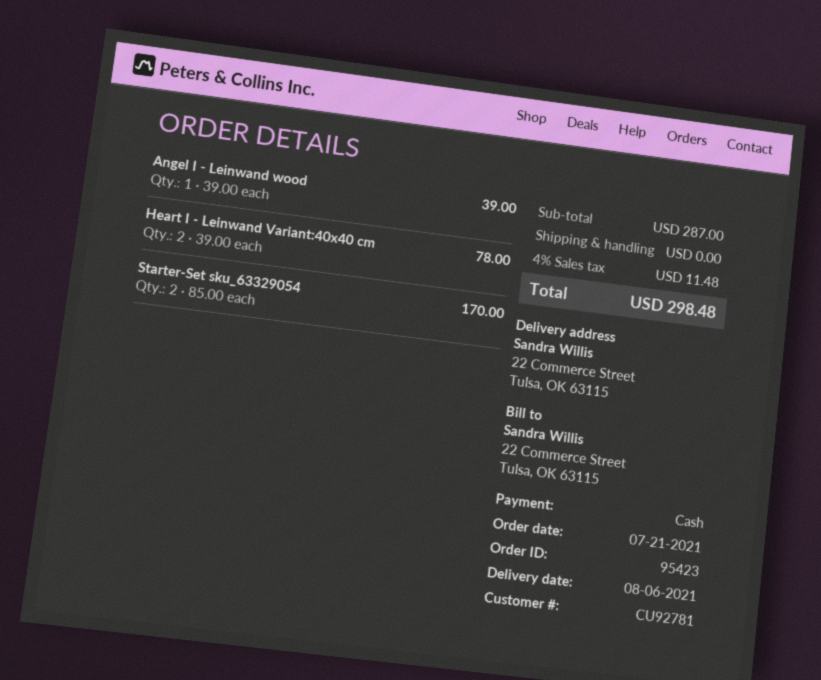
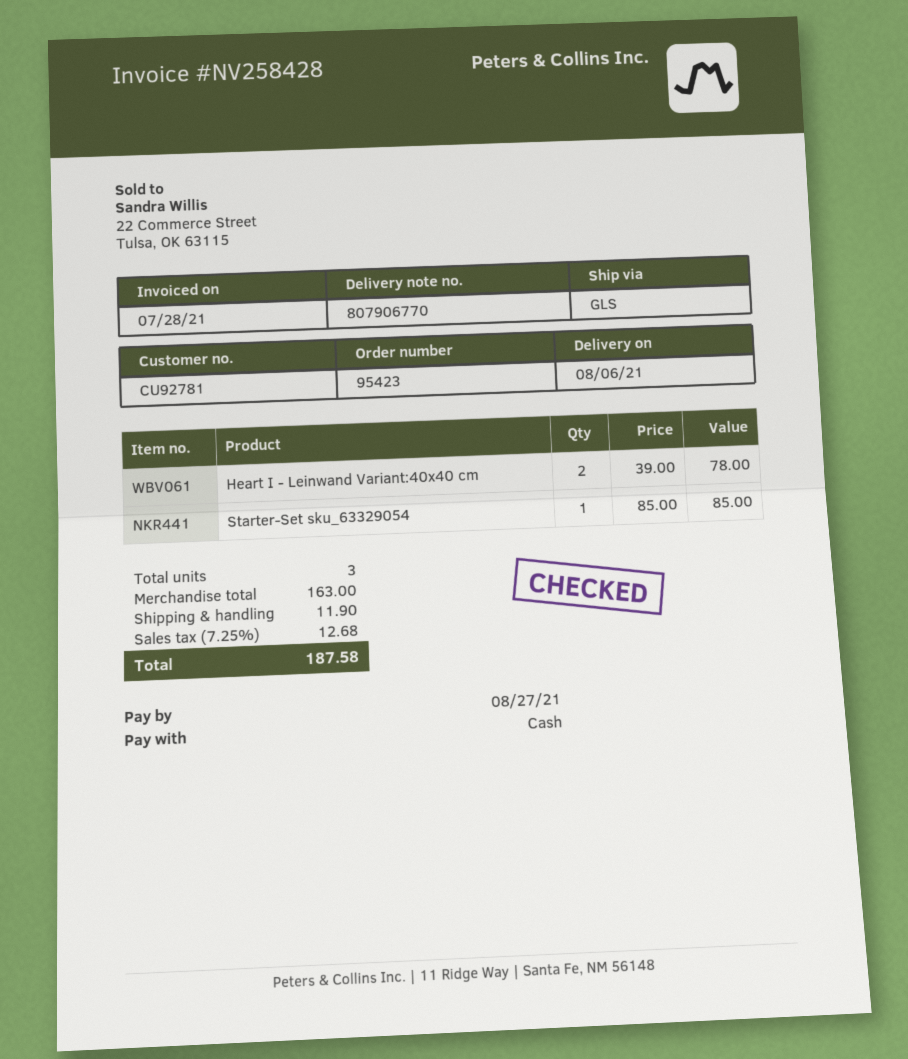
Angel I - Leinwand wood: 1 x 39.00 = 39.00 -> none
Starter-Set sku_63329054: 2 x 85.00 = 170.00 -> 1 x 85.00 = 85.00
subtotal: 287.00 -> 163.00
shipping: 0.00 -> 11.90
tax: 4% = 11.48 -> 7.25% = 12.68
total: 298.48 -> 187.58

